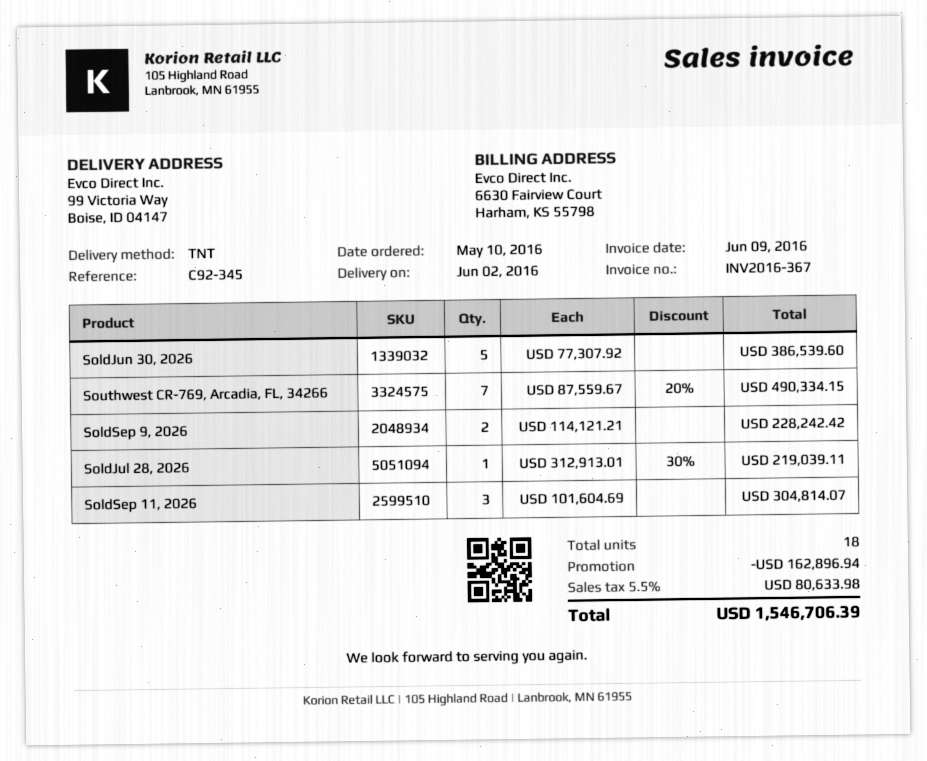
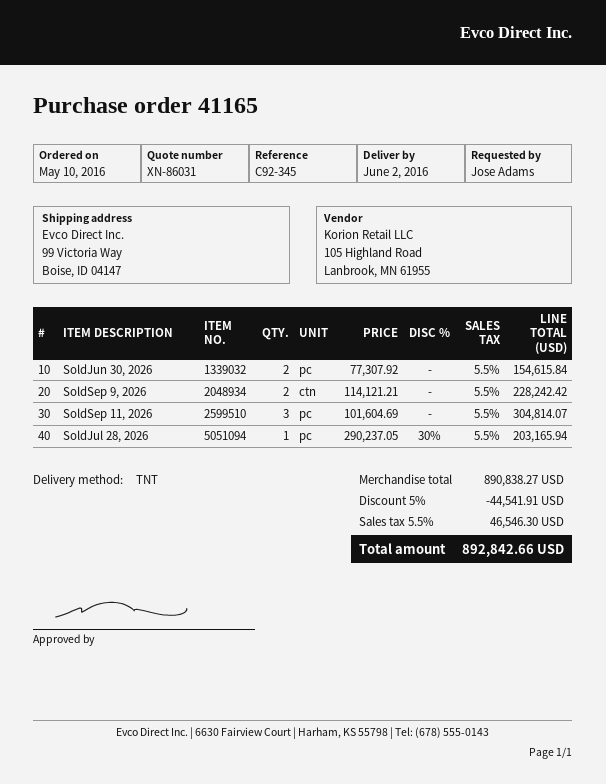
SoldJun 30, 2026: 5 x 77307.92 = 386539.60 -> 2 x 77307.92 = 154615.84
Southwest CR-769, Arcadia, FL, 34266: 7 x 87559.67 - 20% = 490334.15 -> none
SoldJul 28, 2026: 1 x 312913.01 - 30% = 219039.11 -> 1 x 290237.05 - 30% = 203165.94
discount: 162896.94 -> 44541.91
tax: 5.5% = 80633.98 -> 5.5% = 46546.30
total: 1546706.39 -> 892842.66

